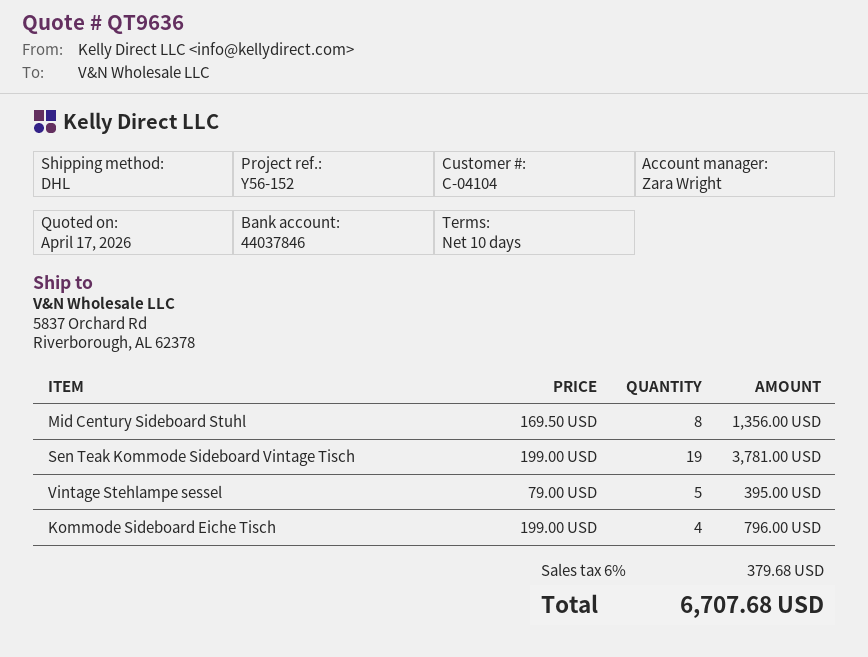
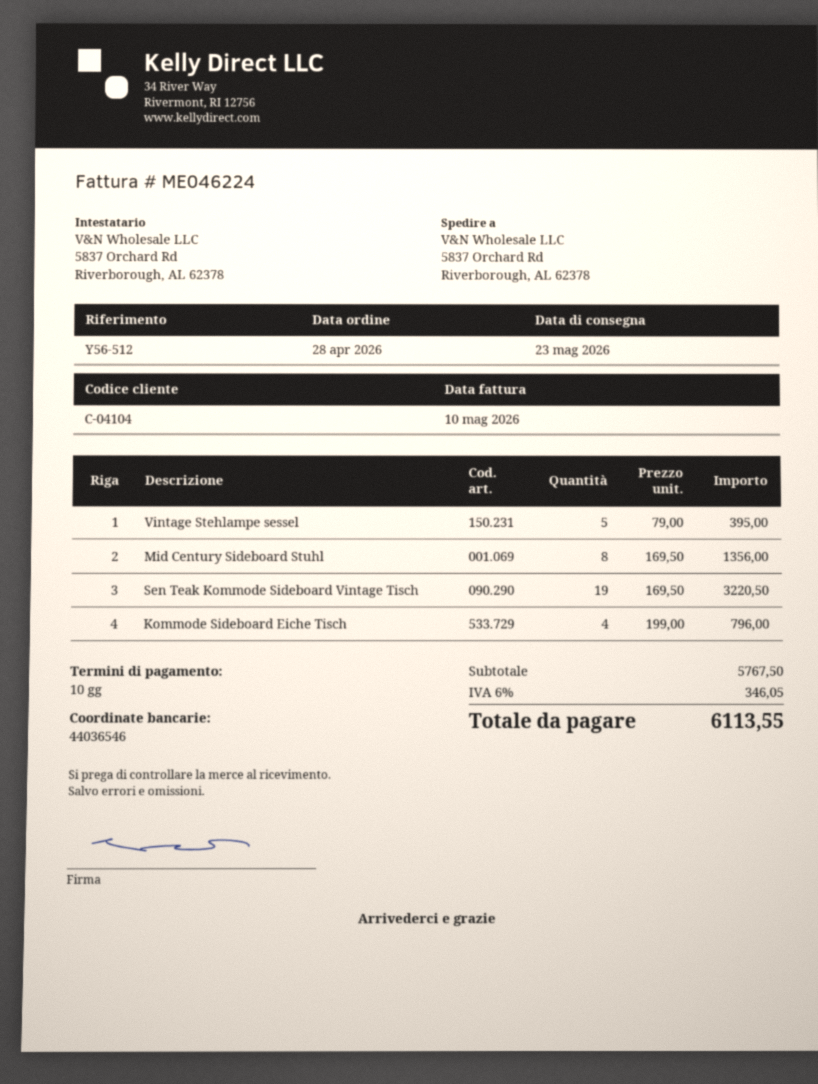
reference: Y56-152 -> Y56-512
bank account: 44037846 -> 44036546
Sen Teak Kommode Sideboard Vintage Tisch: 19 x 199.00 = 3781.00 -> 19 x 169.50 = 3220.50
tax: 6% = 379.68 -> 6% = 346.05
total: 6707.68 -> 6113.55

